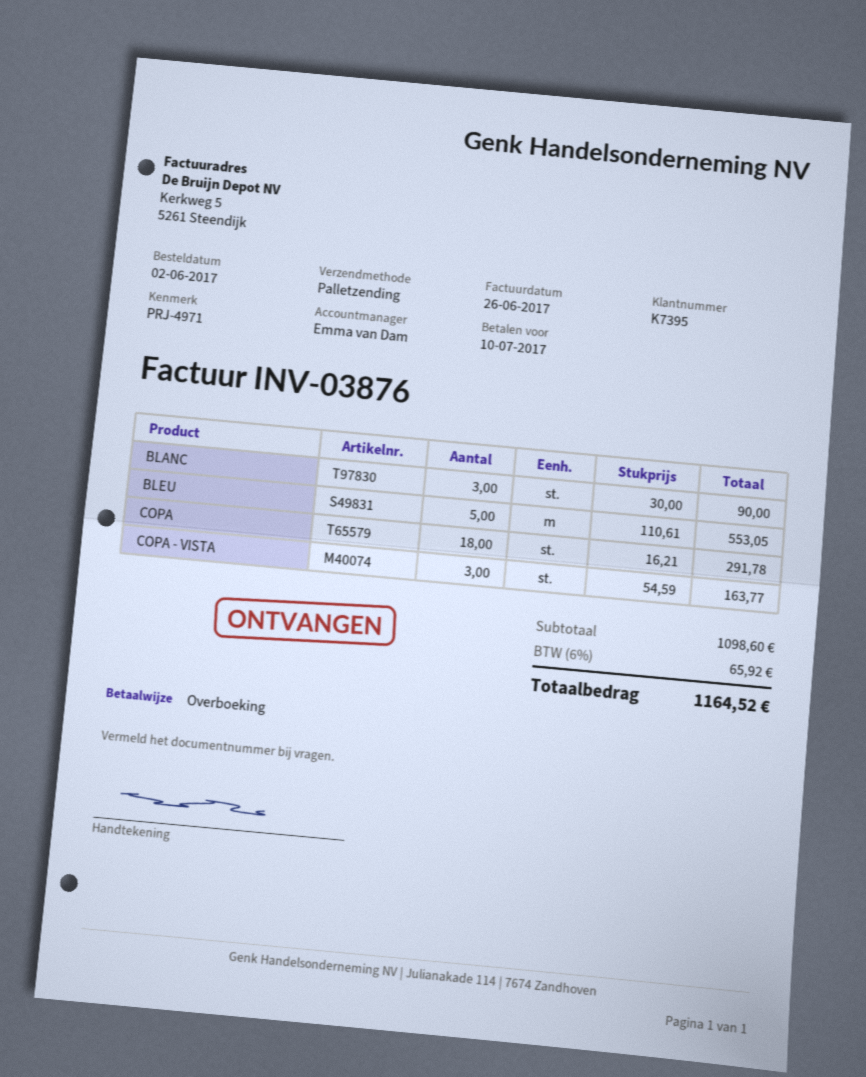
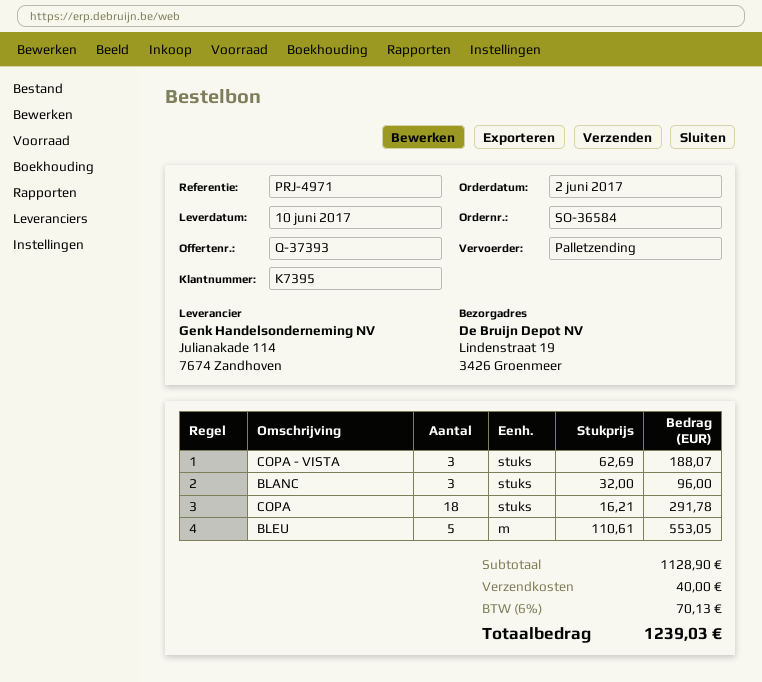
BLANC: 3 x 30.00 = 90.00 -> 3 x 32.00 = 96.00
COPA - VISTA: 3 x 54.59 = 163.77 -> 3 x 62.69 = 188.07
subtotal: 1098.60 -> 1128.90
shipping: none -> 40.00
tax: 6% = 65.92 -> 6% = 70.13
total: 1164.52 -> 1239.03

